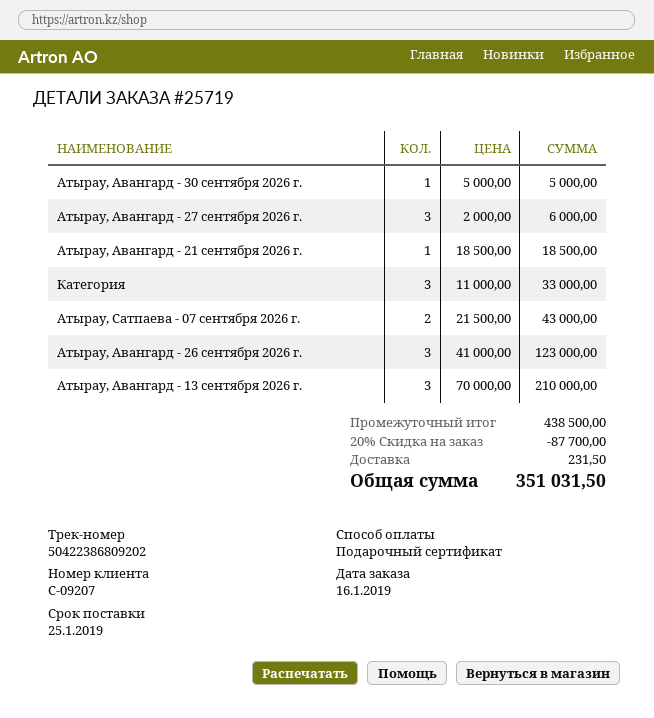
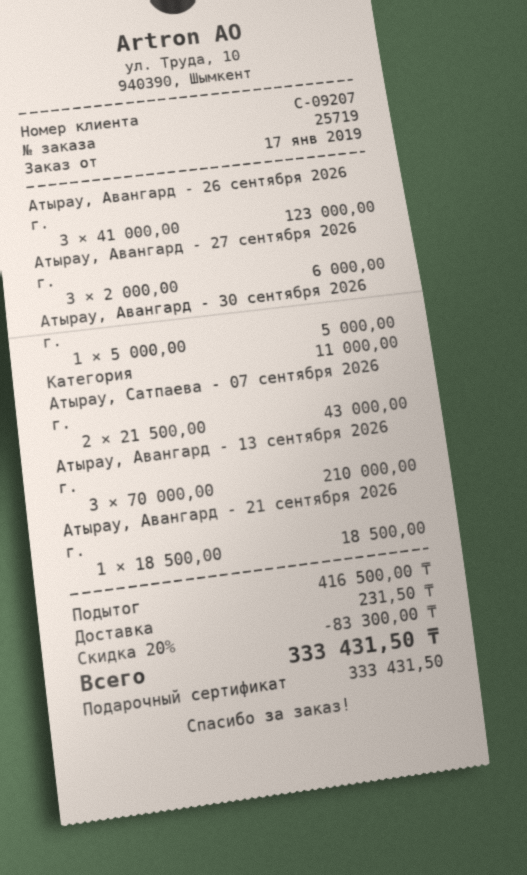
order date: 2019-01-16 -> 2019-01-17
Категория: 3 x 11000.00 = 33000.00 -> 1 x 11000.00 = 11000.00
subtotal: 438500.00 -> 416500.00
discount: 20% = 87700.00 -> 20% = 83300.00
total: 351031.50 -> 333431.50

